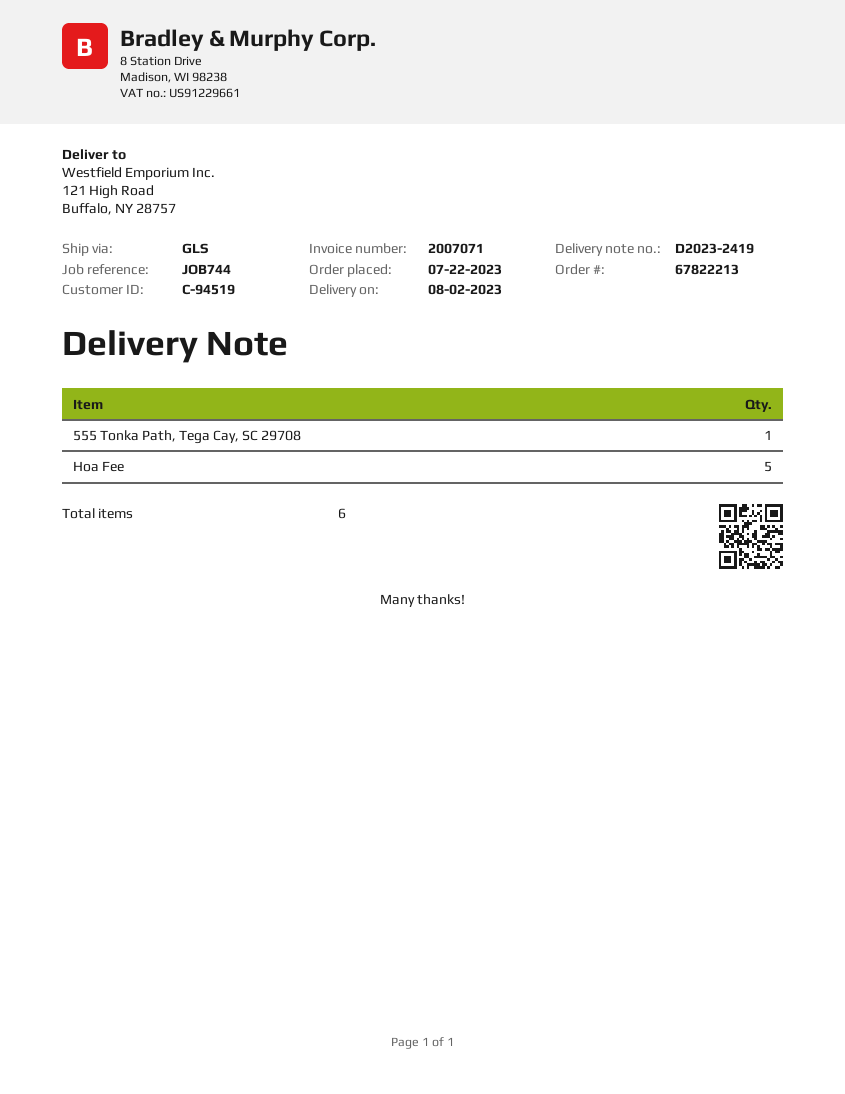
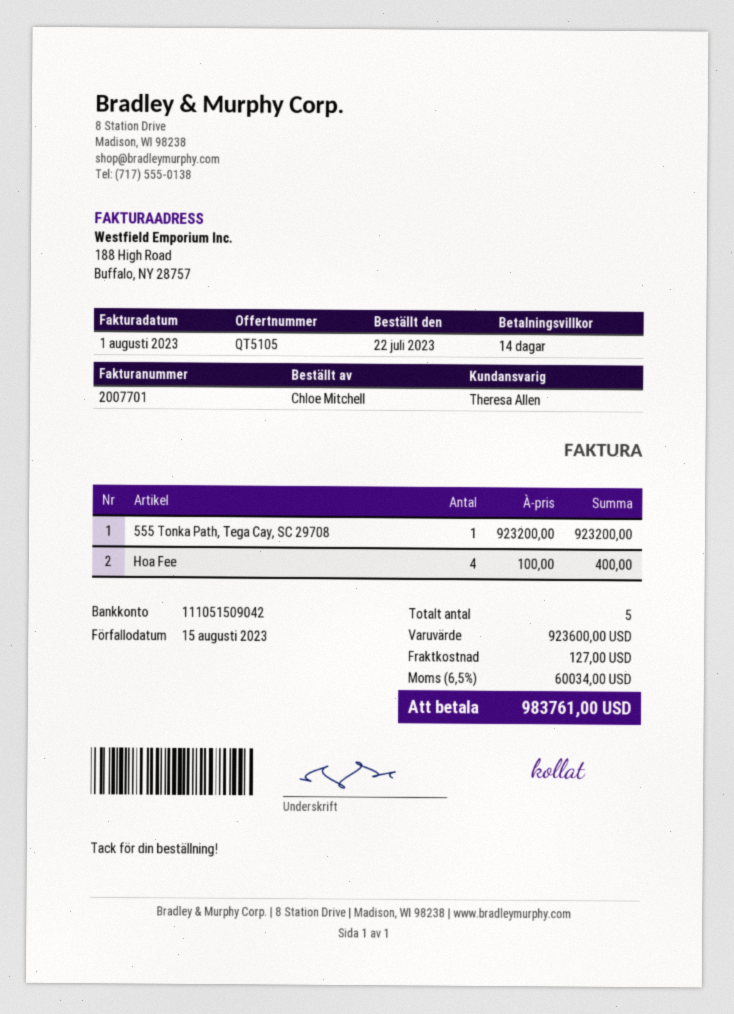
invoice number: 2007071 -> 2007701
Hoa Fee: 5 -> 4
total quantity: 6 -> 5

